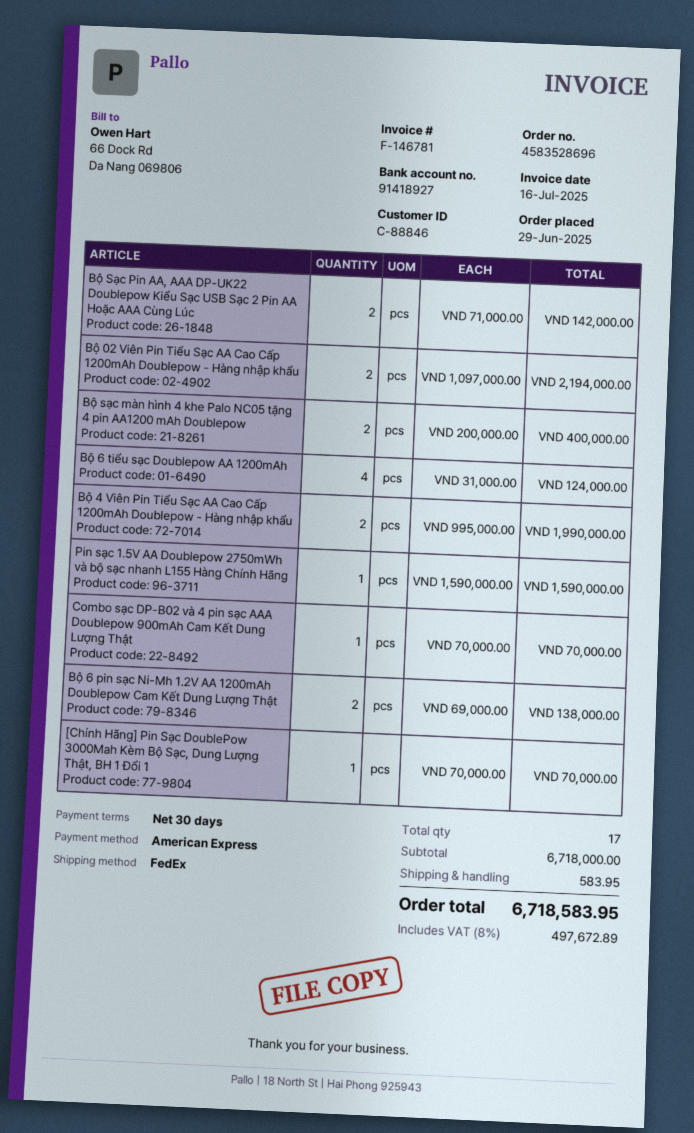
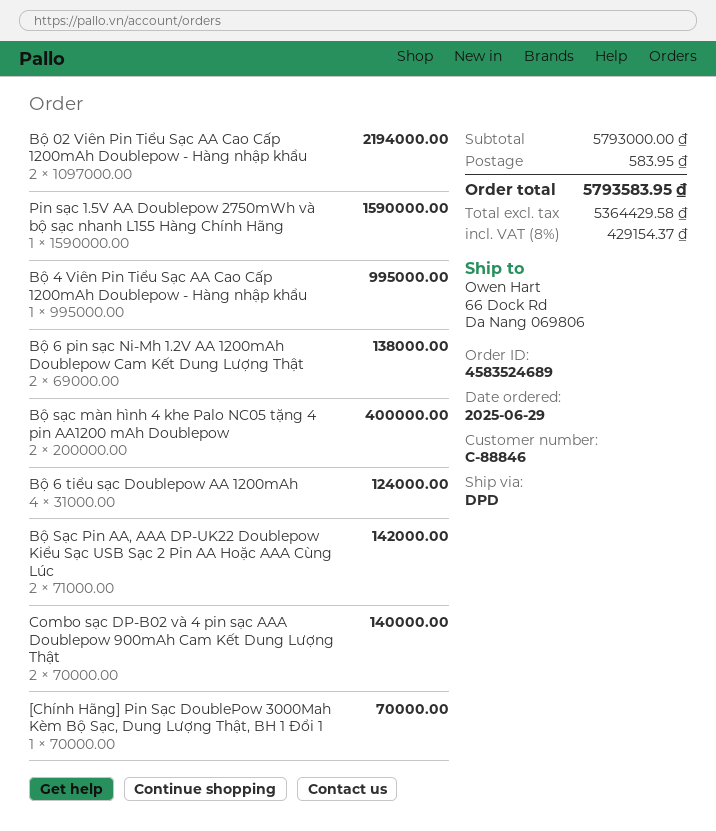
order number: 4583528696 -> 4583524689
shipping method: FedEx -> DPD
Bộ 4 Viên Pin Tiểu Sạc AA Cao Cấp 1200mAh Doublepow - Hàng nhập khẩu: 2 x 995000.00 = 1990000.00 -> 1 x 995000.00 = 995000.00
Combo sạc DP-B02 và 4 pin sạc AAA Doublepow 900mAh Cam Kết Dung Lượng Thật: 1 x 70000.00 = 70000.00 -> 2 x 70000.00 = 140000.00
subtotal: 6718000.00 -> 5793000.00
tax: 8% = 497672.89 -> 8% = 429154.37
total: 6718583.95 -> 5793583.95

